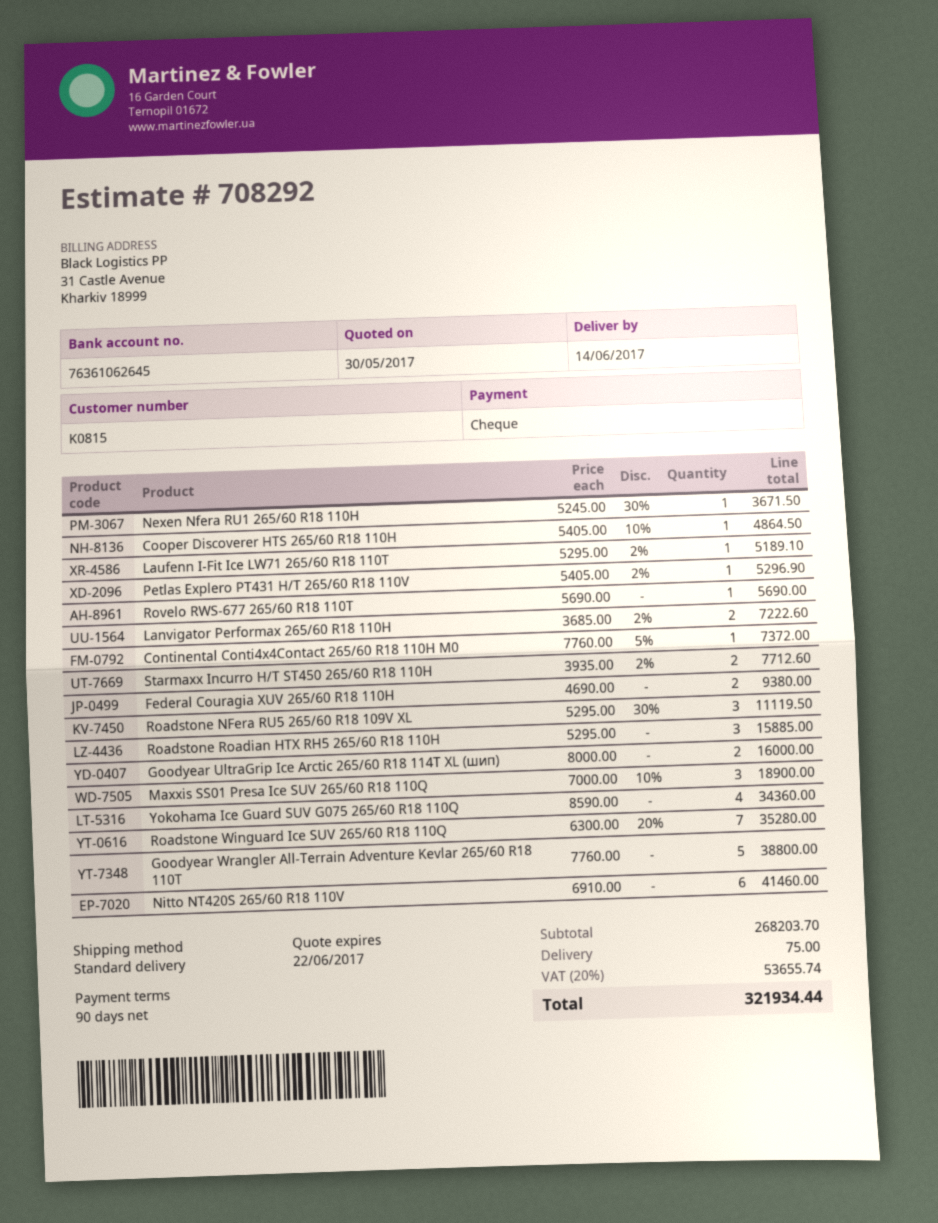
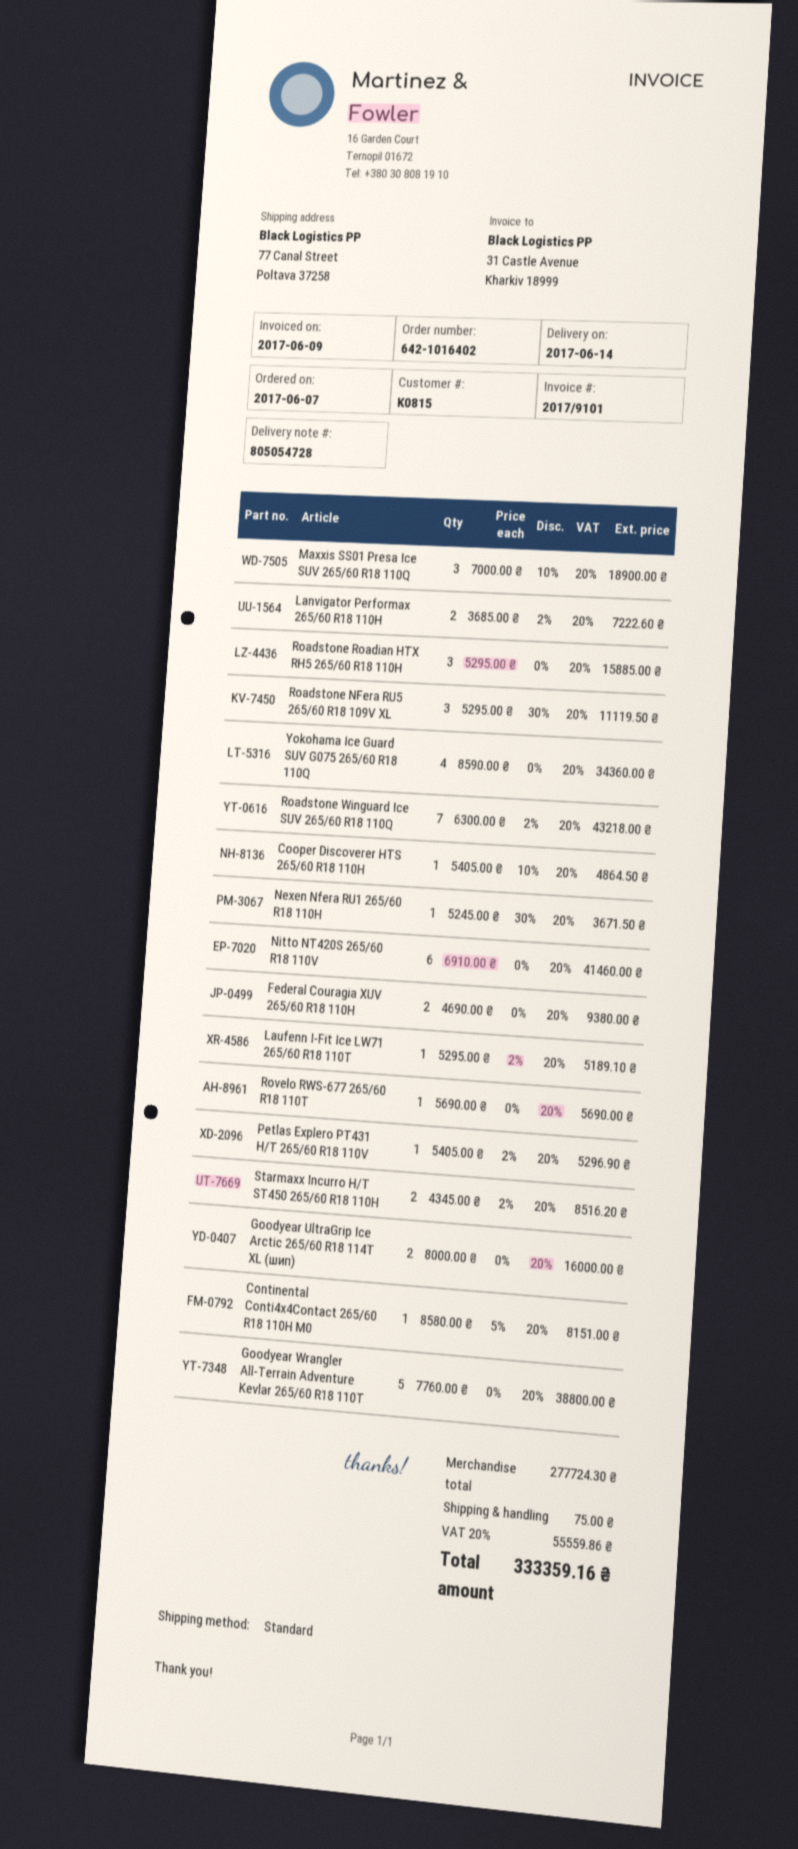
Continental Conti4x4Contact 265/60 R18 110H M0: 1 x 7760.00 - 5% = 7372.00 -> 1 x 8580.00 - 5% = 8151.00
Starmaxx Incurro H/T ST450 265/60 R18 110H: 2 x 3935.00 - 2% = 7712.60 -> 2 x 4345.00 - 2% = 8516.20
Roadstone Winguard Ice SUV 265/60 R18 110Q: 7 x 6300.00 - 20% = 35280.00 -> 7 x 6300.00 - 2% = 43218.00
subtotal: 268203.70 -> 277724.30
tax: 20% = 53655.74 -> 20% = 55559.86
total: 321934.44 -> 333359.16

